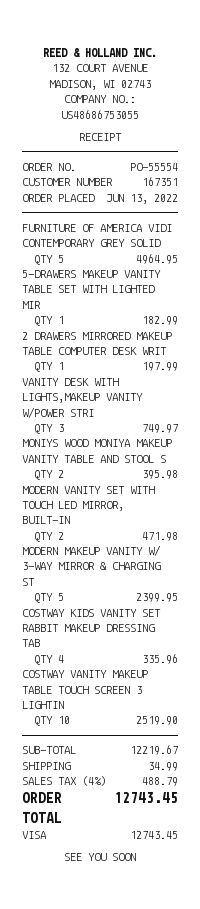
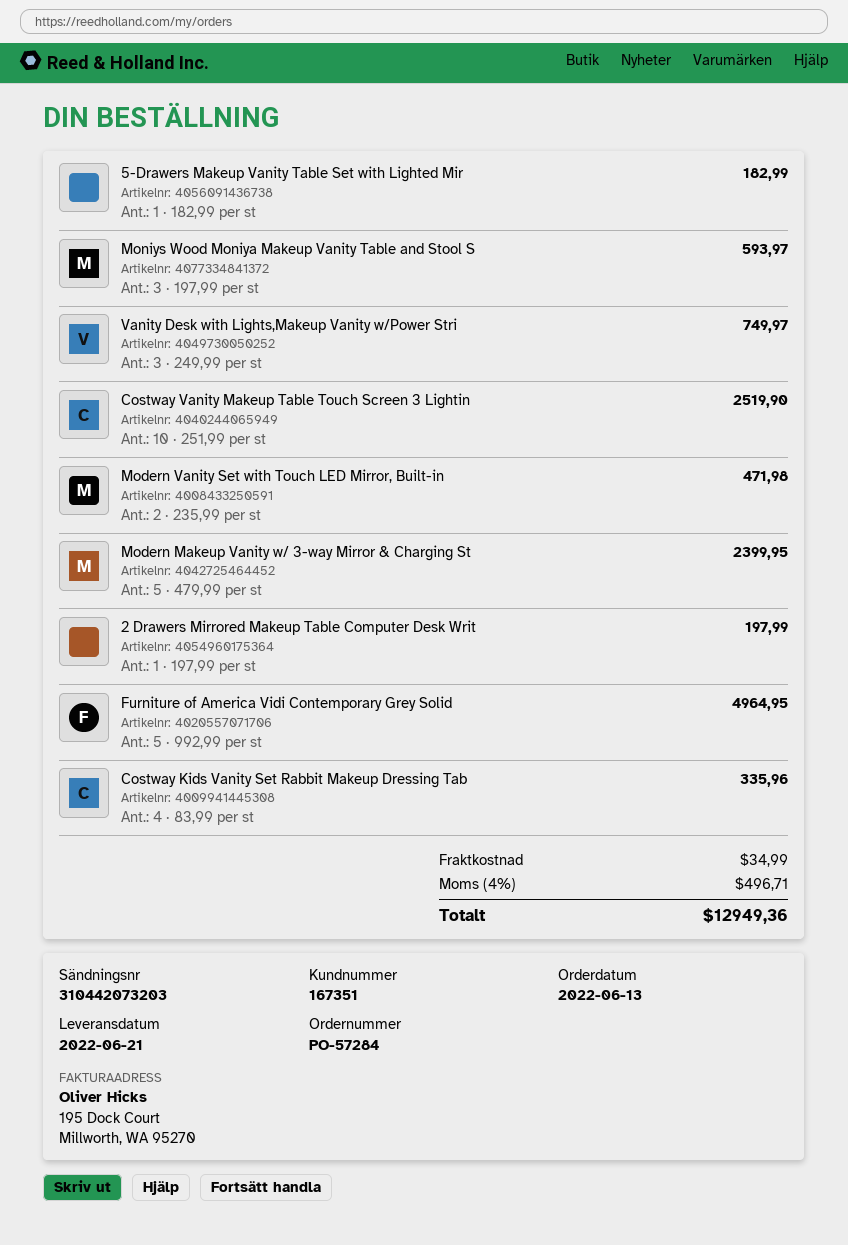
order number: PO-55554 -> PO-57284
MONIYS WOOD MONIYA MAKEUP VANITY TABLE AND STOOL S: 2 for 395.98 -> 3 for 593.97
tax: 4% = 488.79 -> 4% = 496.71
total: 12743.45 -> 12949.36

